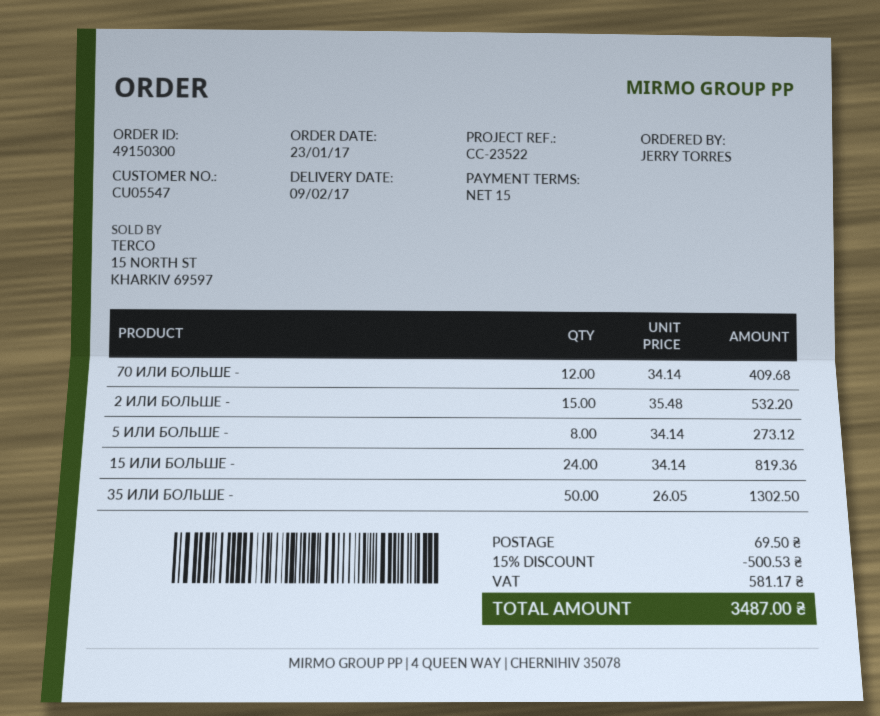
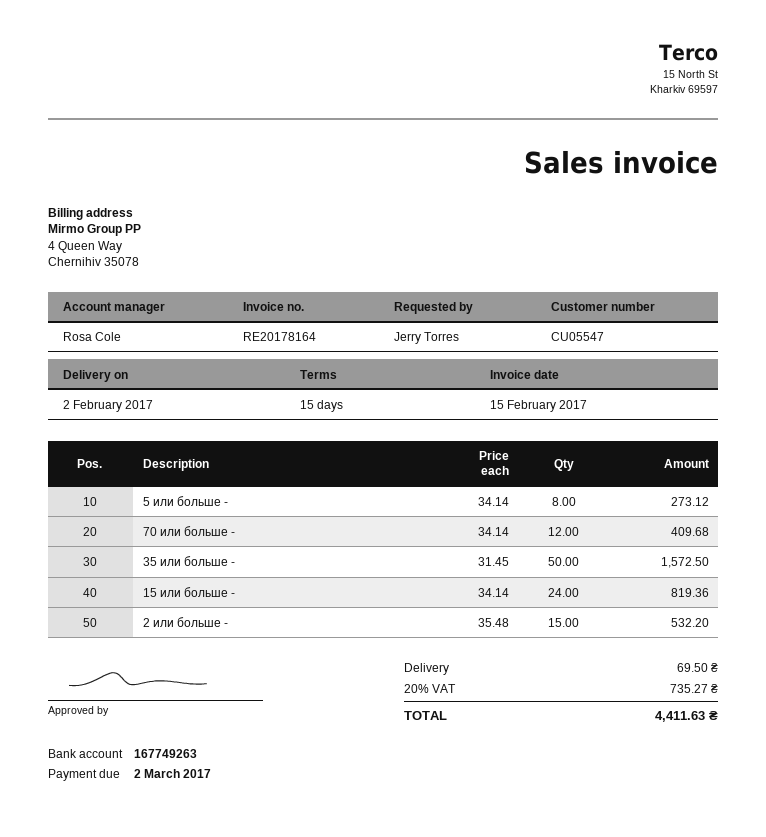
delivery date: 2017-02-09 -> 2017-02-02
35 ИЛИ БОЛЬШЕ -: 50 x 26.05 = 1302.50 -> 50 x 31.45 = 1572.50
discount: 15% = 500.53 -> none
tax: 581.17 -> 735.27
total: 3487.00 -> 4411.63

